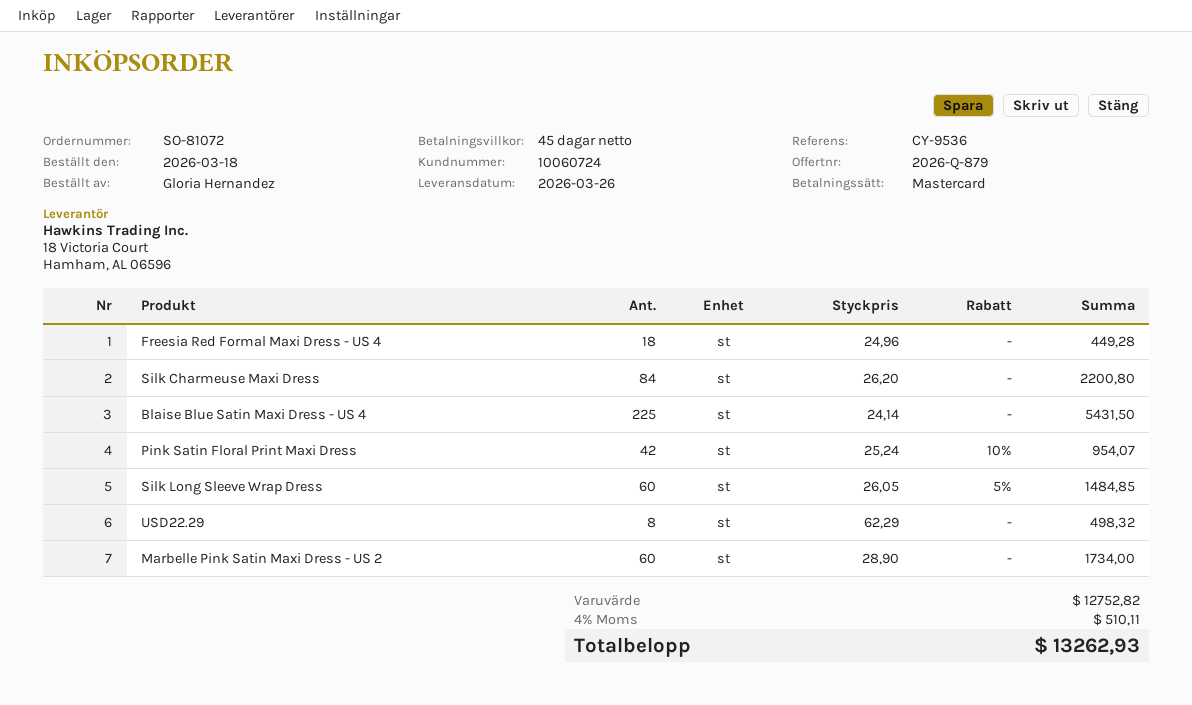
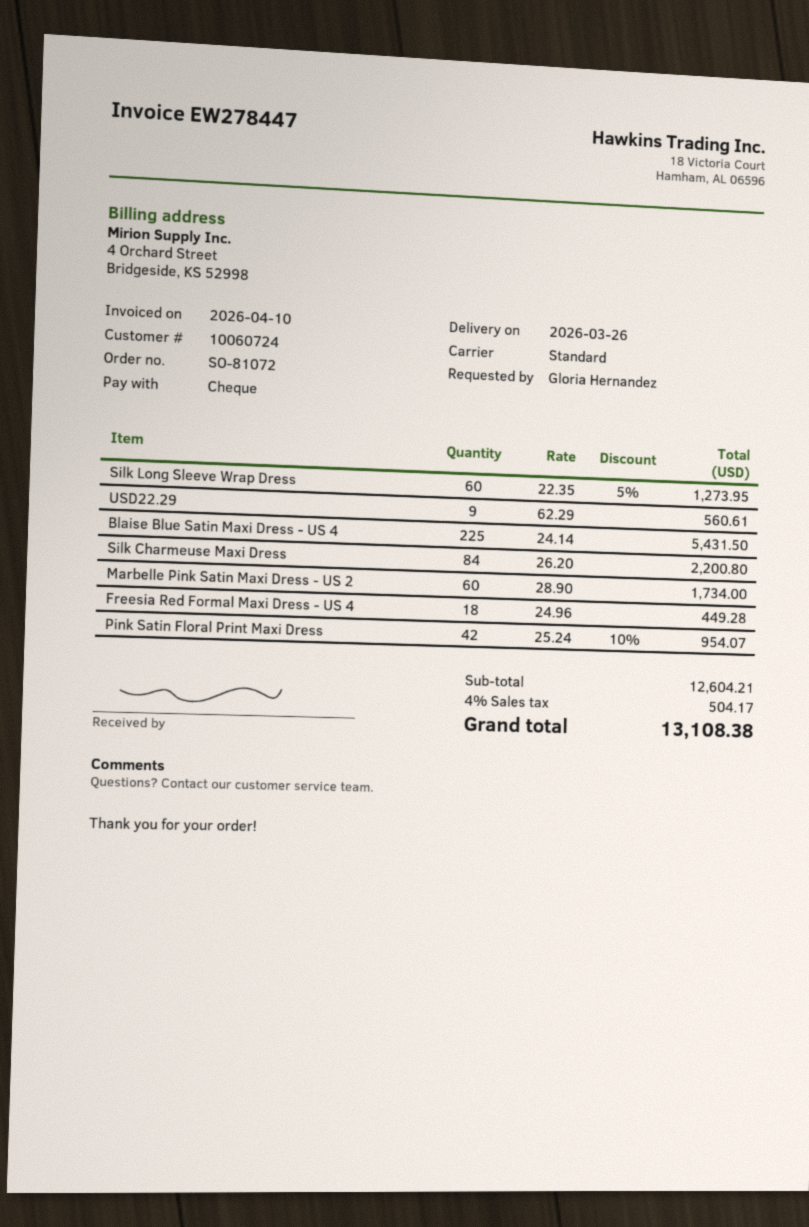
payment method: Mastercard -> cheque
Silk Long Sleeve Wrap Dress: 60 x 26.05 - 5% = 1484.85 -> 60 x 22.35 - 5% = 1273.95
USD22.29: 8 x 62.29 = 498.32 -> 9 x 62.29 = 560.61
subtotal: 12752.82 -> 12604.21
tax: 4% = 510.11 -> 4% = 504.17
total: 13262.93 -> 13108.38

